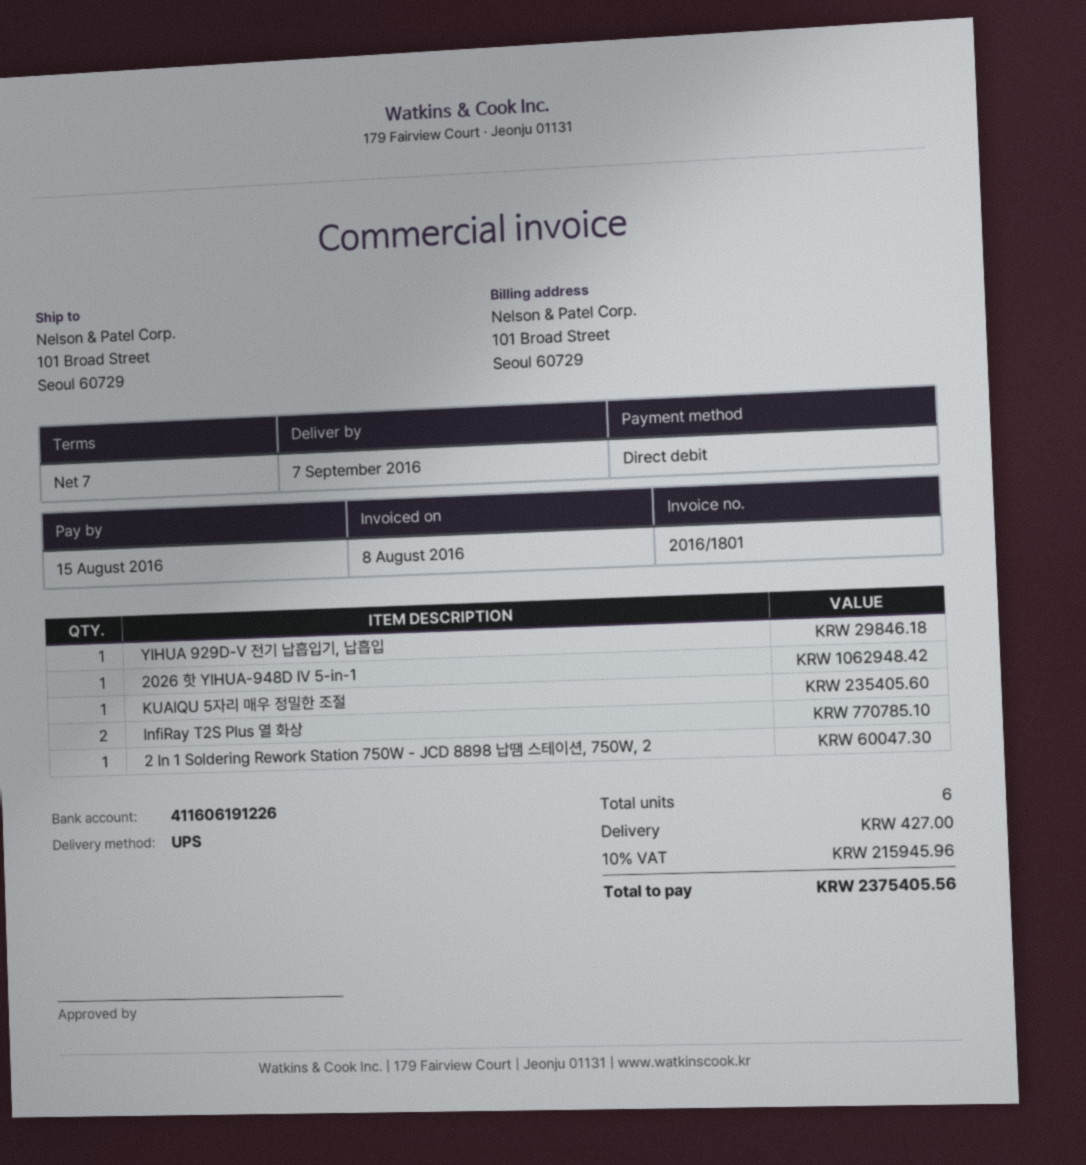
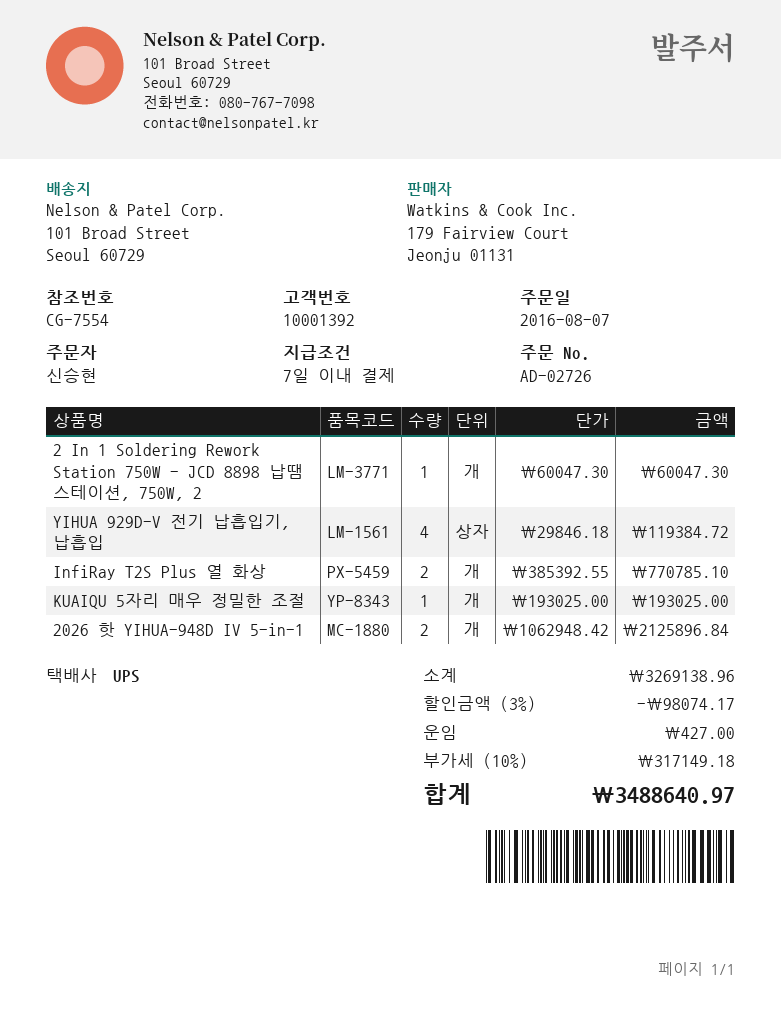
YIHUA 929D-V 전기 납흡입기, 납흡입: 1 for 29846.18 -> 4 for 119384.72
2026 핫 YIHUA-948D IV 5-in-1: 1 for 1062948.42 -> 2 for 2125896.84
KUAIQU 5자리 매우 정밀한 조절: 1 for 235405.60 -> 1 for 193025.00
discount: none -> 3% = 98074.17
tax: 10% = 215945.96 -> 10% = 317149.18
total: 2375405.56 -> 3488640.97

